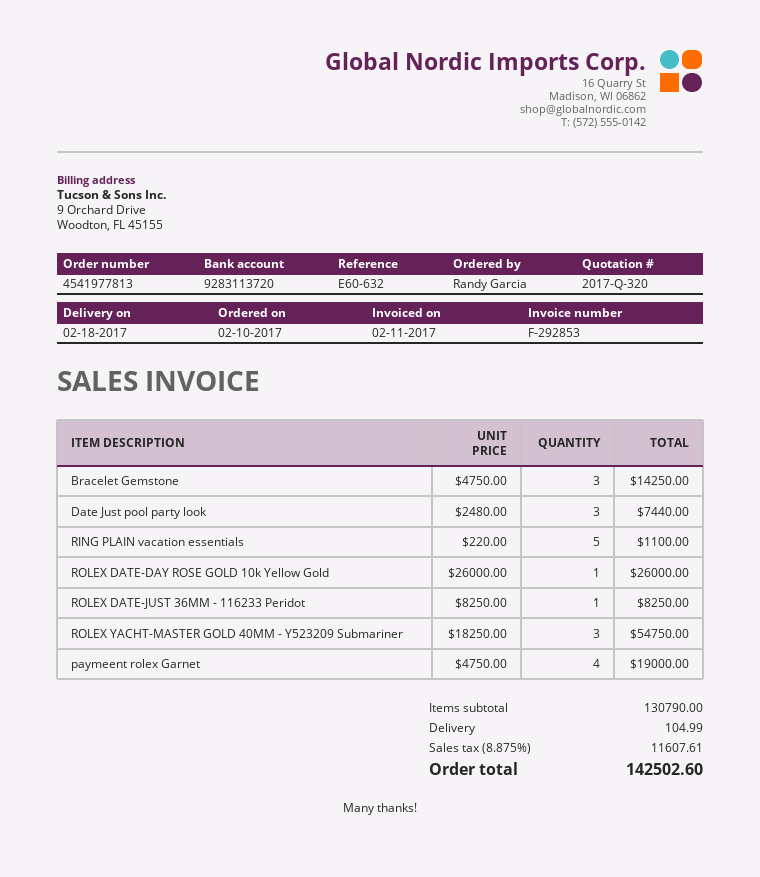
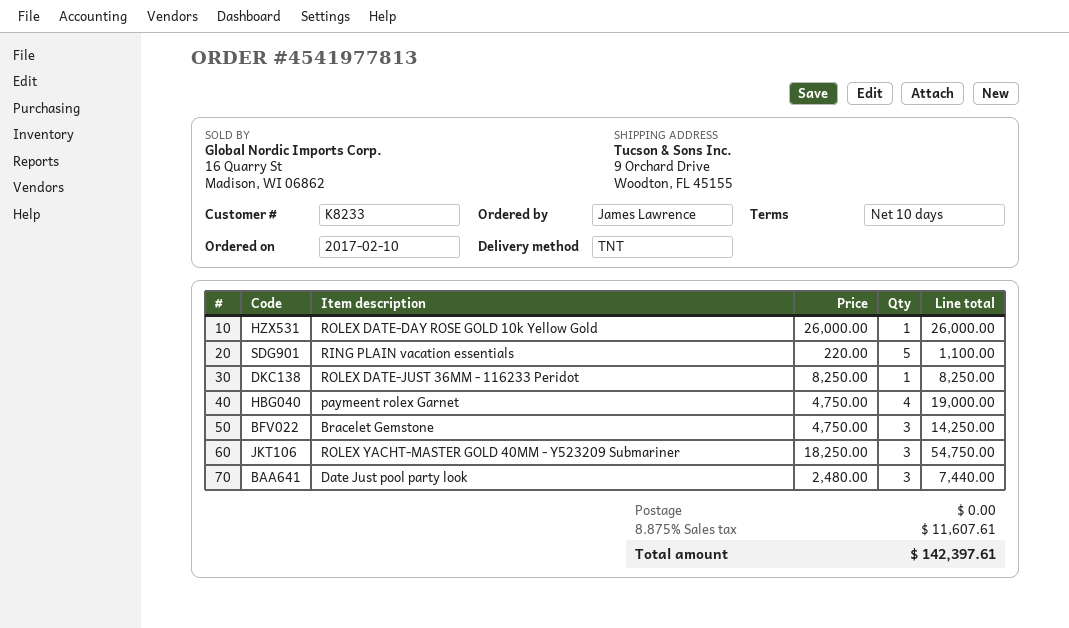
ordered by: Randy Garcia -> James Lawrence
shipping: 104.99 -> 0.00
total: 142502.60 -> 142397.61

